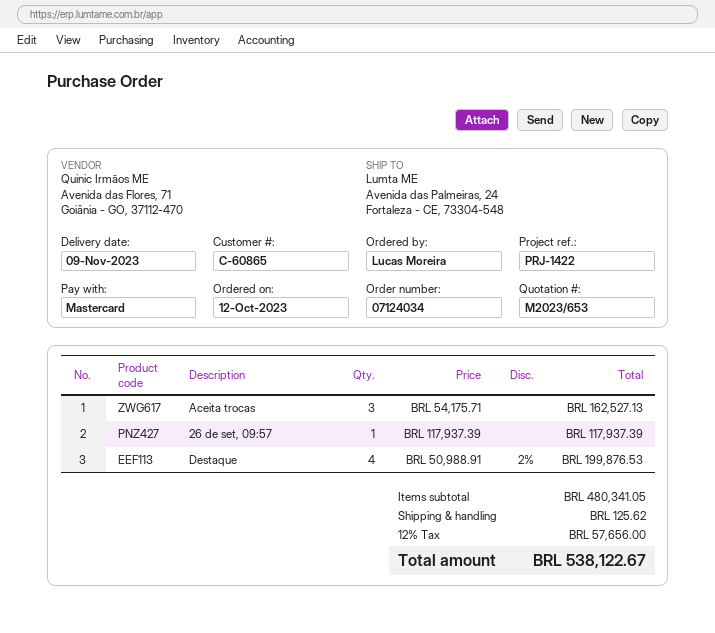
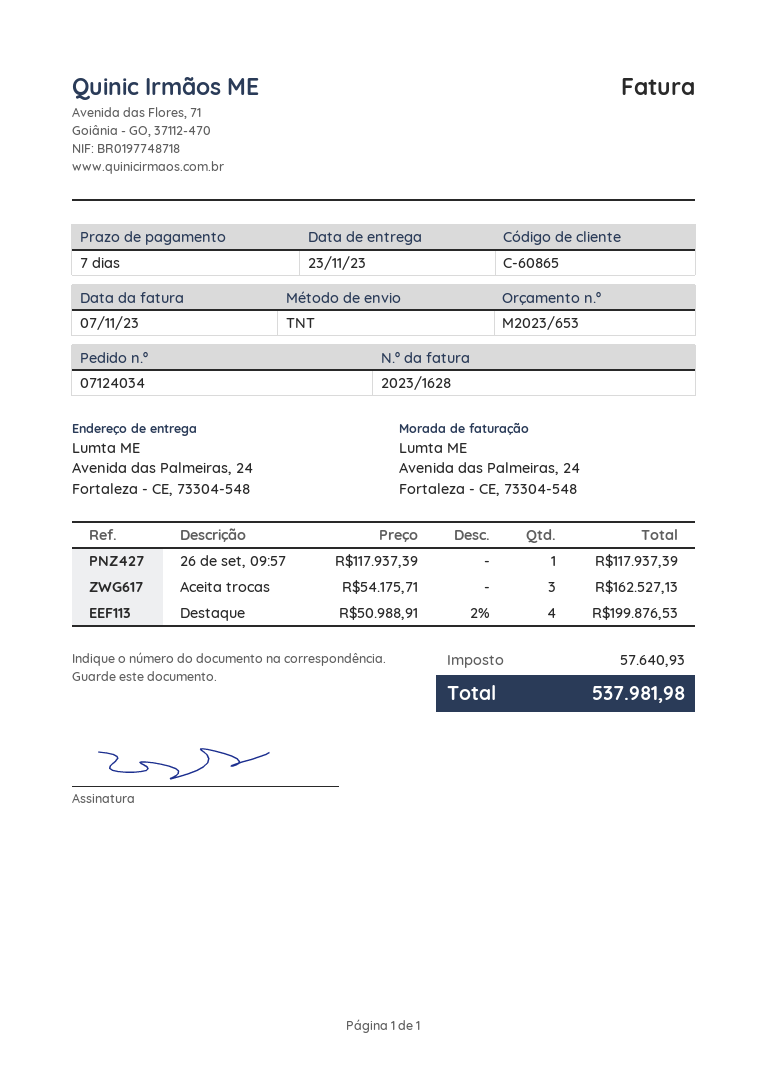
delivery date: 2023-11-09 -> 2023-11-23
shipping: 125.62 -> none
tax: 57656.00 -> 57640.93
total: 538122.67 -> 537981.98

